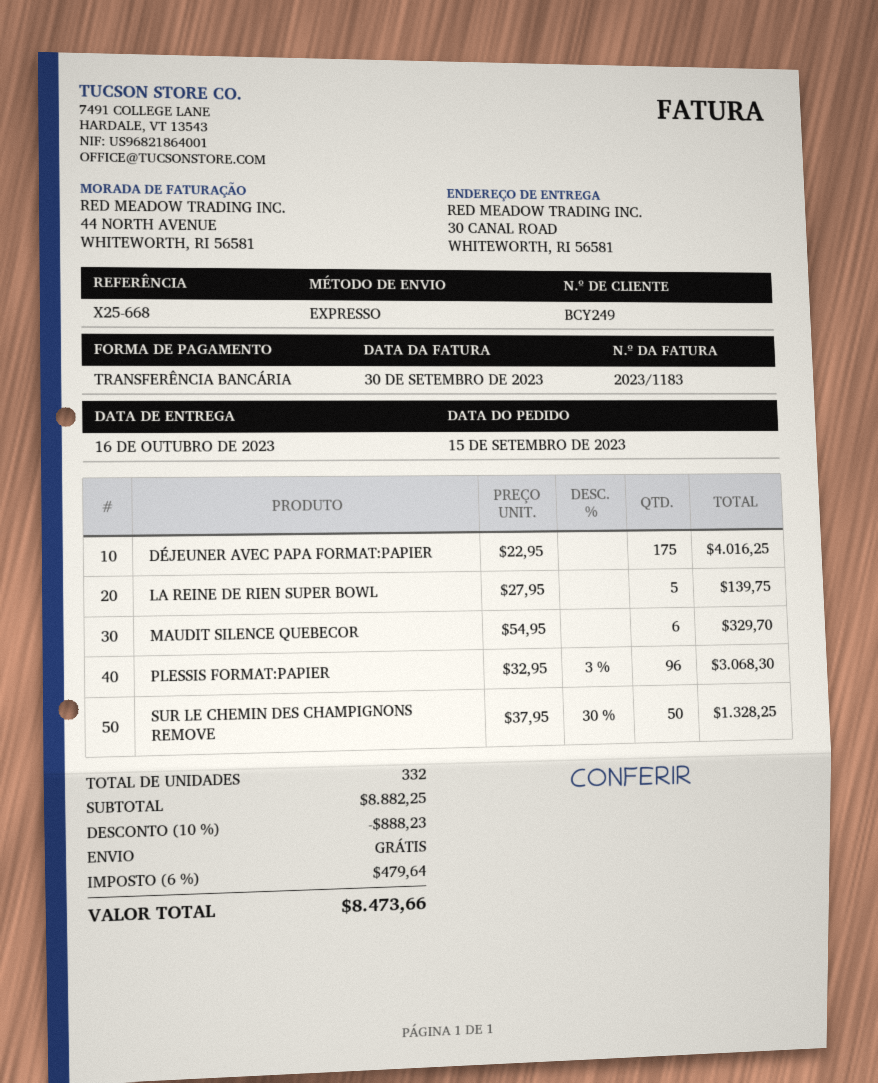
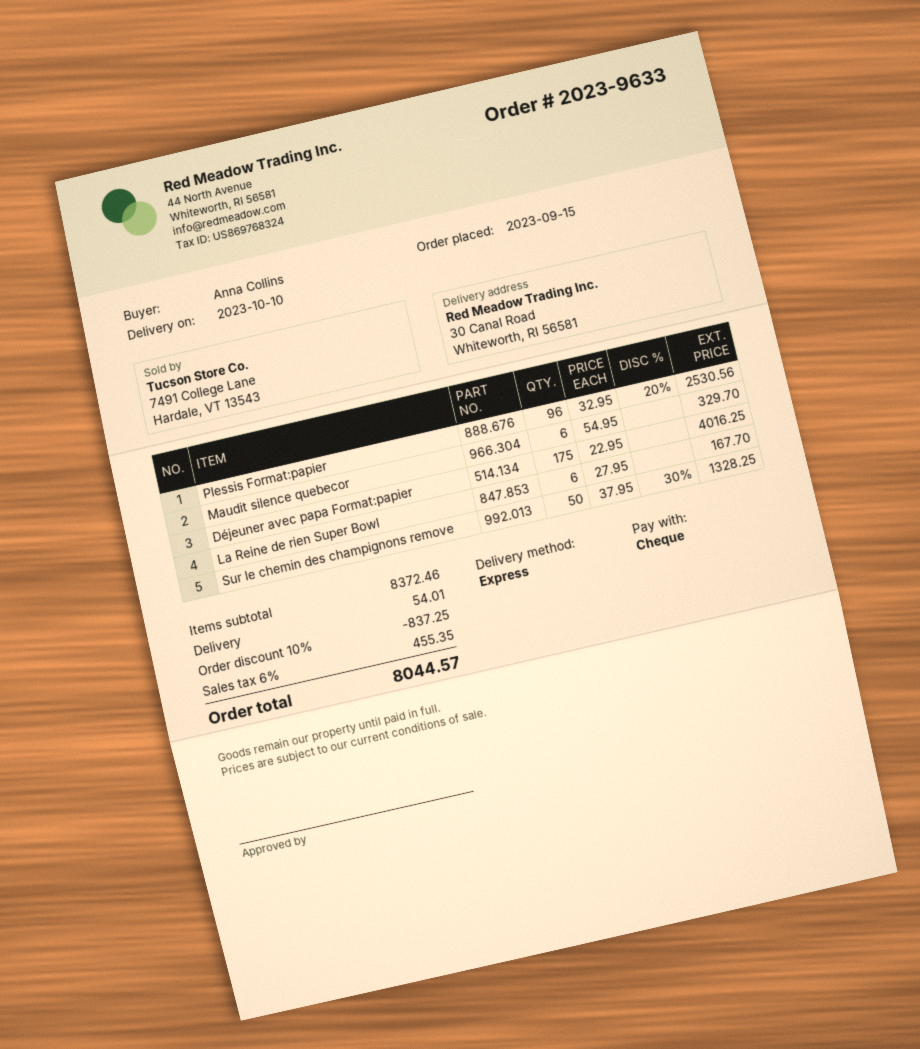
delivery date: 2023-10-16 -> 2023-10-10
payment method: bank transfer -> cheque
LA REINE DE RIEN SUPER BOWL: 5 x 27.95 = 139.75 -> 6 x 27.95 = 167.70
PLESSIS FORMAT:PAPIER: 96 x 32.95 - 3% = 3068.30 -> 96 x 32.95 - 20% = 2530.56
subtotal: 8882.25 -> 8372.46
discount: 10% = 888.23 -> 10% = 837.25
shipping: 0.00 -> 54.01
tax: 6% = 479.64 -> 6% = 455.35
total: 8473.66 -> 8044.57

